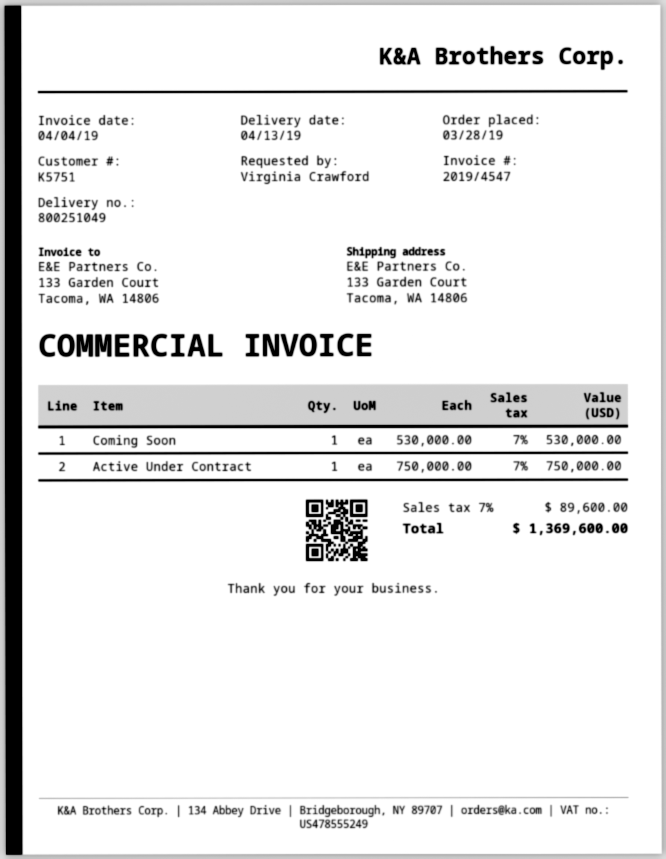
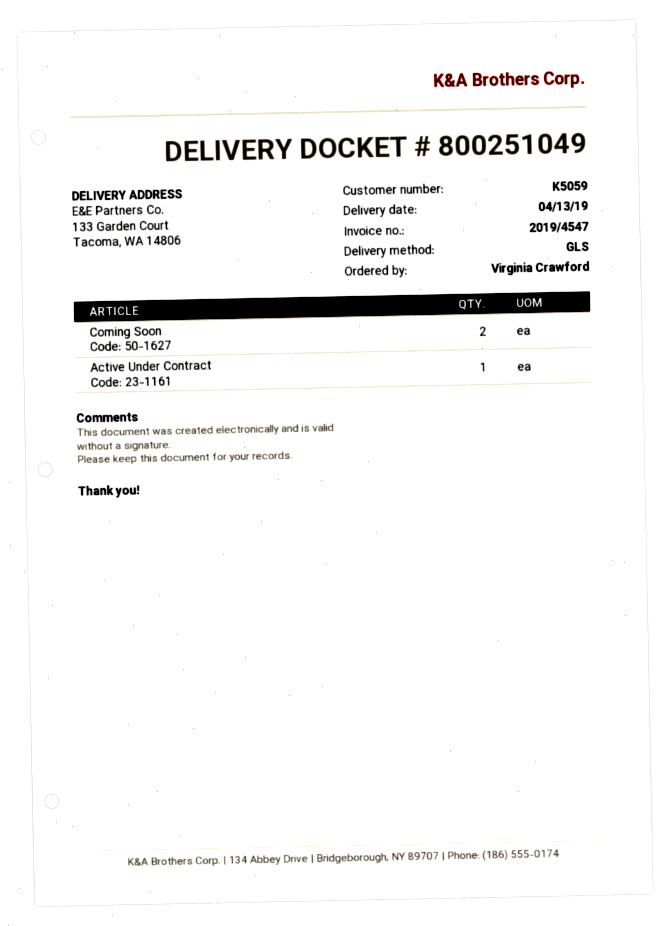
customer number: K5751 -> K5059
Coming Soon: 1 -> 2

